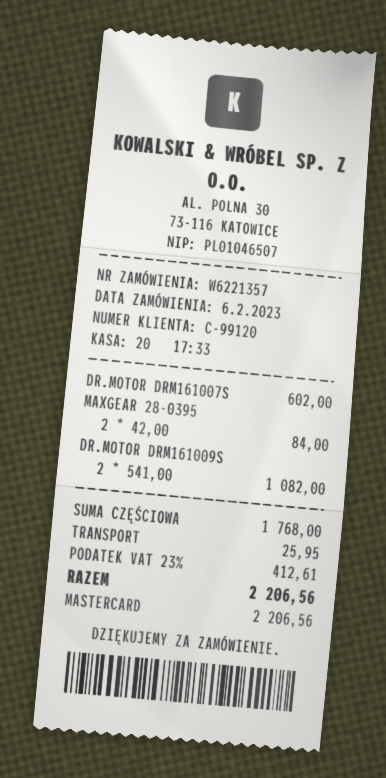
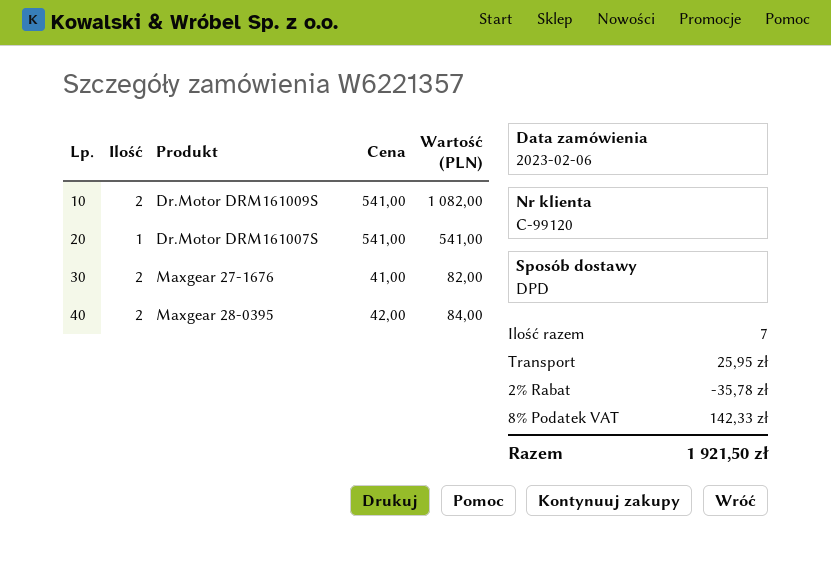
DR.MOTOR DRM161007S: 1 x 602.00 = 602.00 -> 1 x 541.00 = 541.00
Maxgear 27-1676: none -> 2 x 41.00 = 82.00
discount: none -> 2% = 35.78
tax: 23% = 412.61 -> 8% = 142.33
total: 2206.56 -> 1921.50

